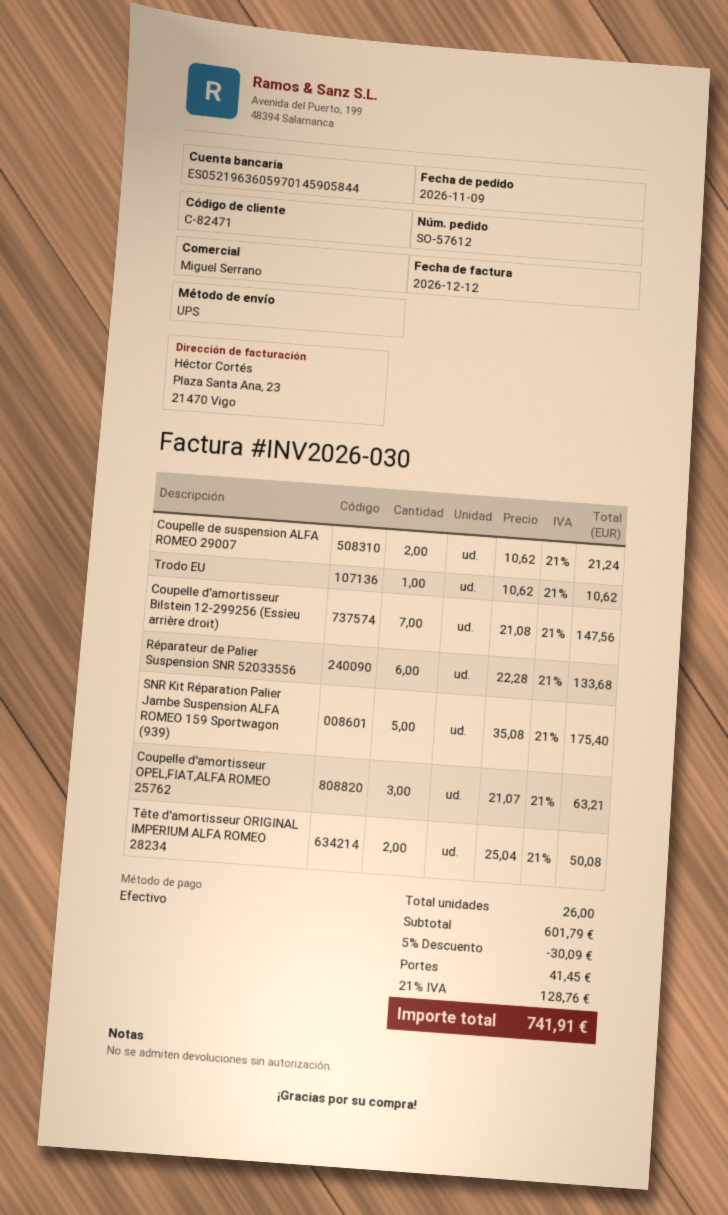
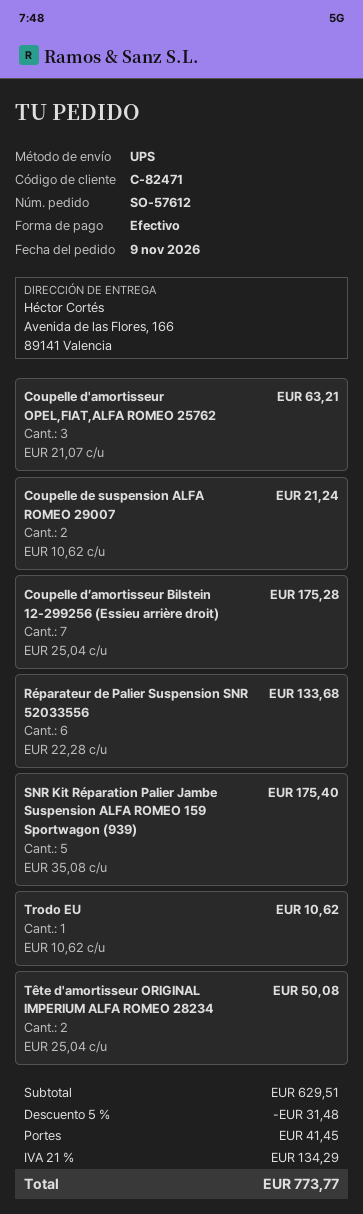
Coupelle d’amortisseur Bilstein 12‑299256 (Essieu arrière droit): 7 x 21.08 = 147.56 -> 7 x 25.04 = 175.28
subtotal: 601.79 -> 629.51
discount: 5% = 30.09 -> 5% = 31.48
tax: 21% = 128.76 -> 21% = 134.29
total: 741.91 -> 773.77

